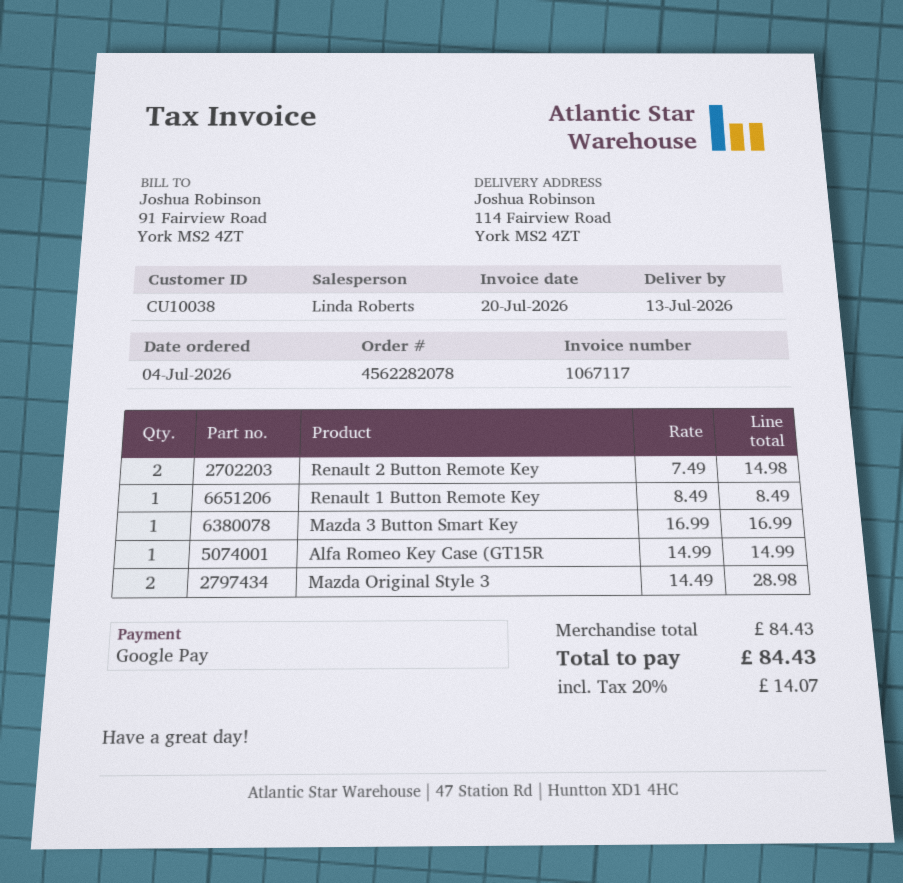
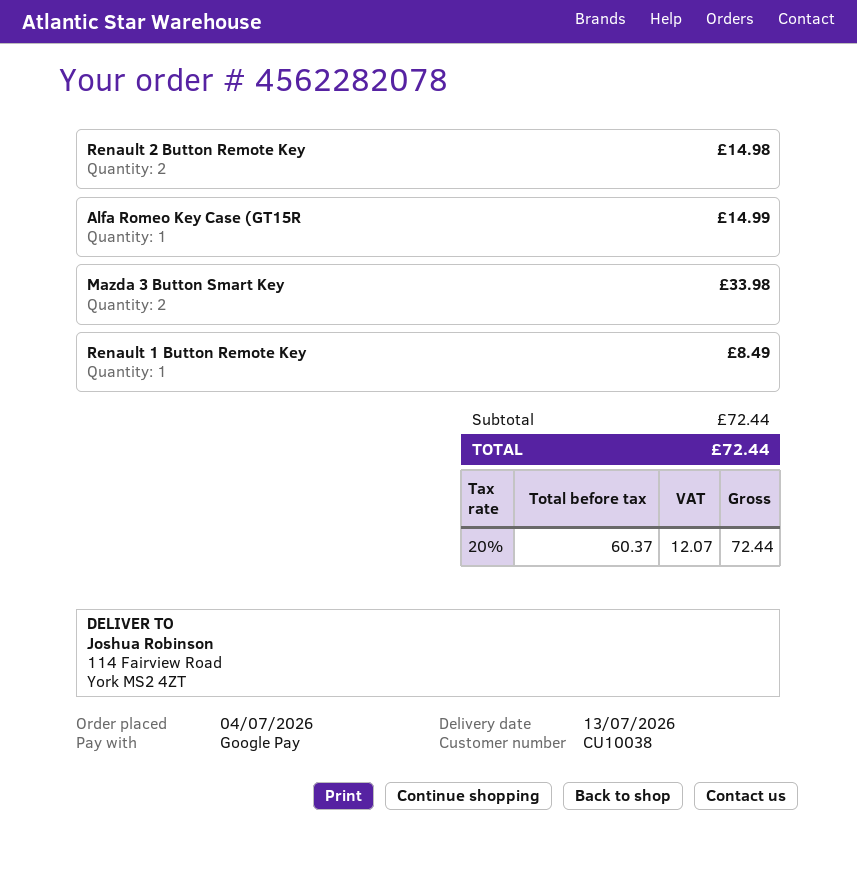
Mazda 3 Button Smart Key: 1 for 16.99 -> 2 for 33.98
Mazda Original Style 3: 2 for 28.98 -> none
subtotal: 84.43 -> 72.44
tax: 20% = 14.07 -> 20% = 12.07
total: 84.43 -> 72.44

